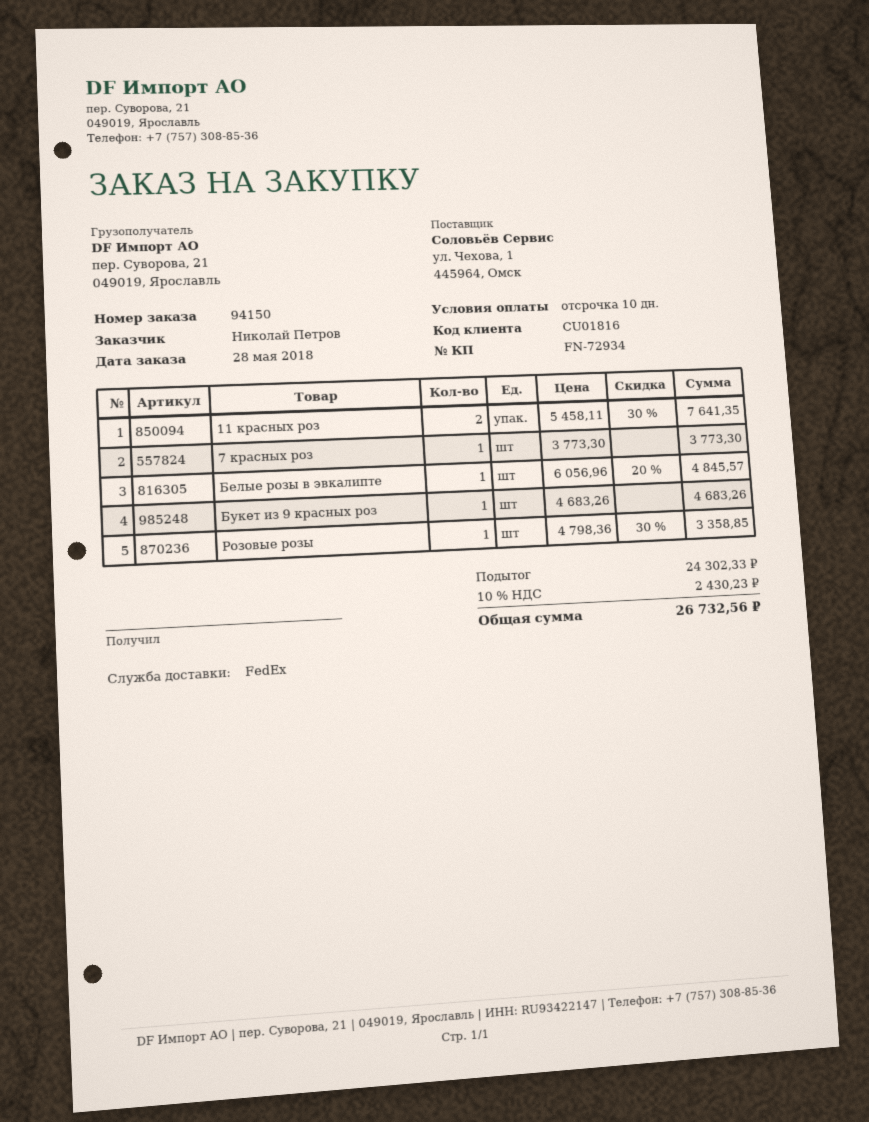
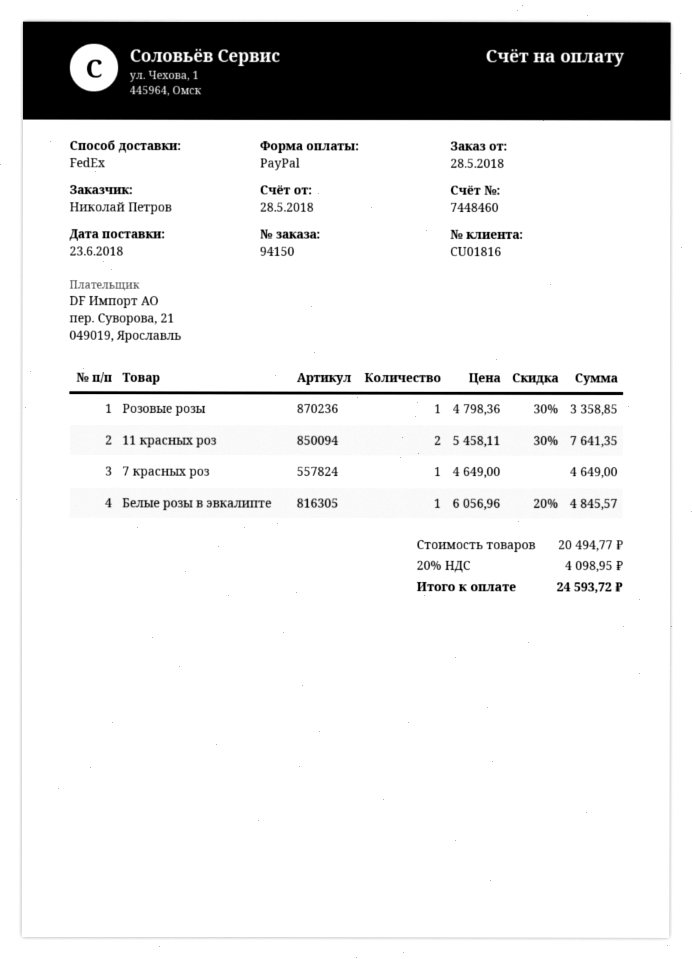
7 красных роз: 1 x 3773.30 = 3773.30 -> 1 x 4649.00 = 4649.00
Букет из 9 красных роз: 1 x 4683.26 = 4683.26 -> none
subtotal: 24302.33 -> 20494.77
tax: 10% = 2430.23 -> 20% = 4098.95
total: 26732.56 -> 24593.72

